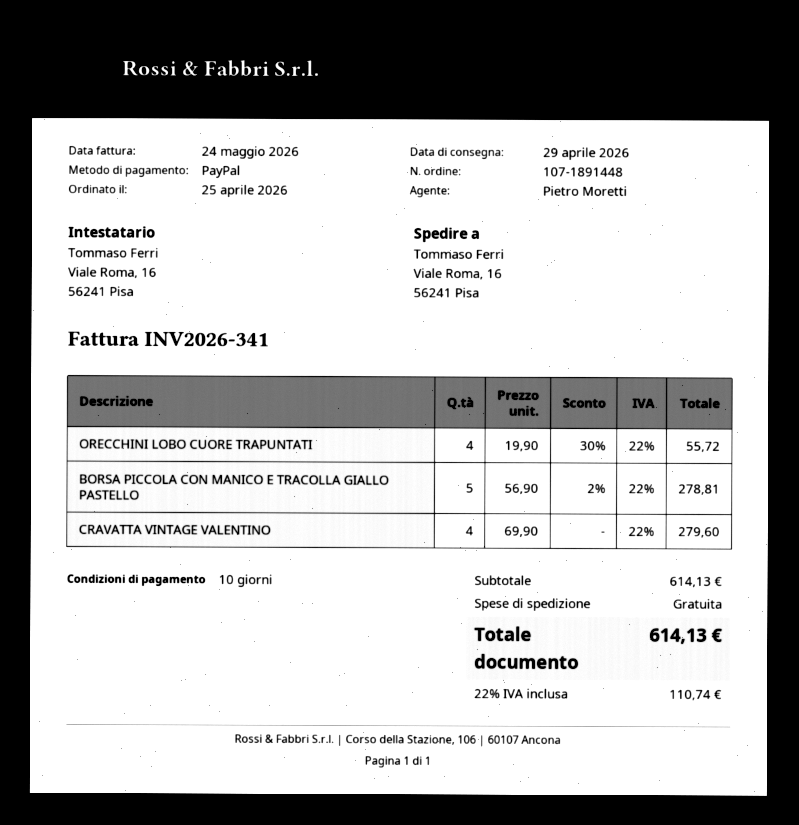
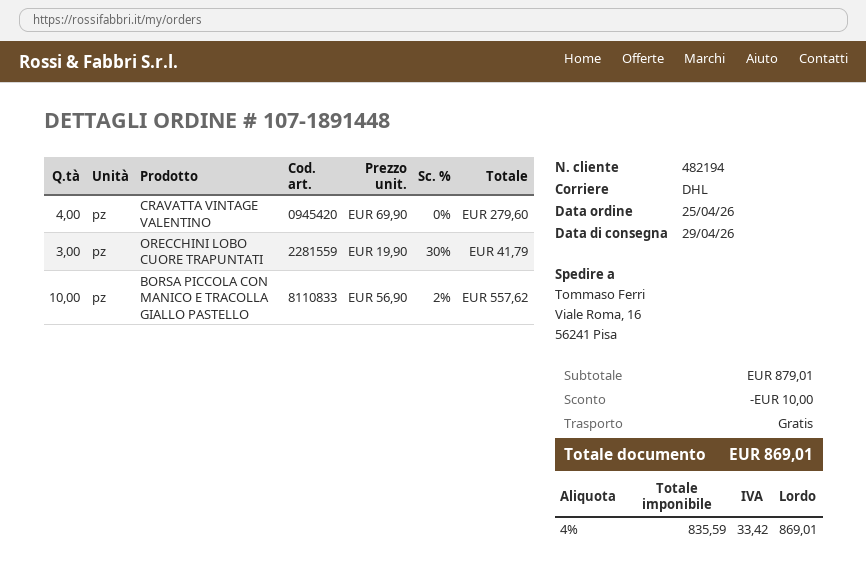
ORECCHINI LOBO CUORE TRAPUNTATI: 4 x 19.90 - 30% = 55.72 -> 3 x 19.90 - 30% = 41.79
BORSA PICCOLA CON MANICO E TRACOLLA GIALLO PASTELLO: 5 x 56.90 - 2% = 278.81 -> 10 x 56.90 - 2% = 557.62
subtotal: 614.13 -> 879.01
discount: none -> 10.00
tax: 22% = 110.74 -> 4% = 33.42
total: 614.13 -> 869.01

